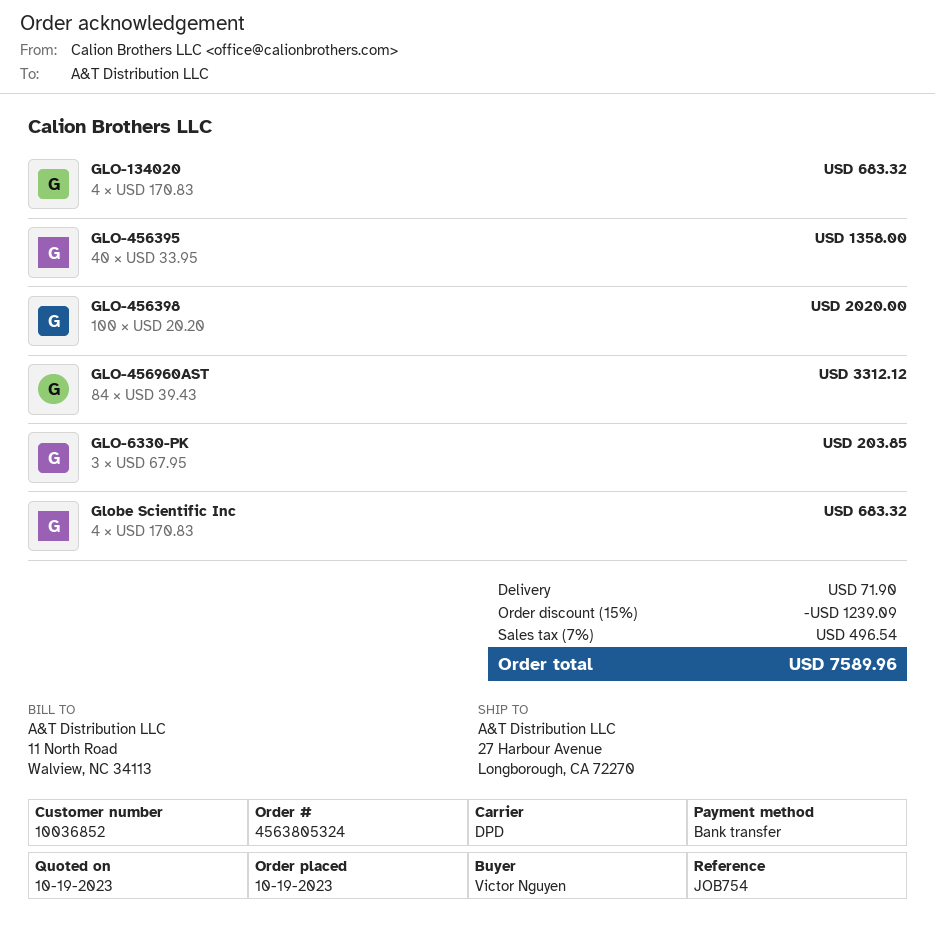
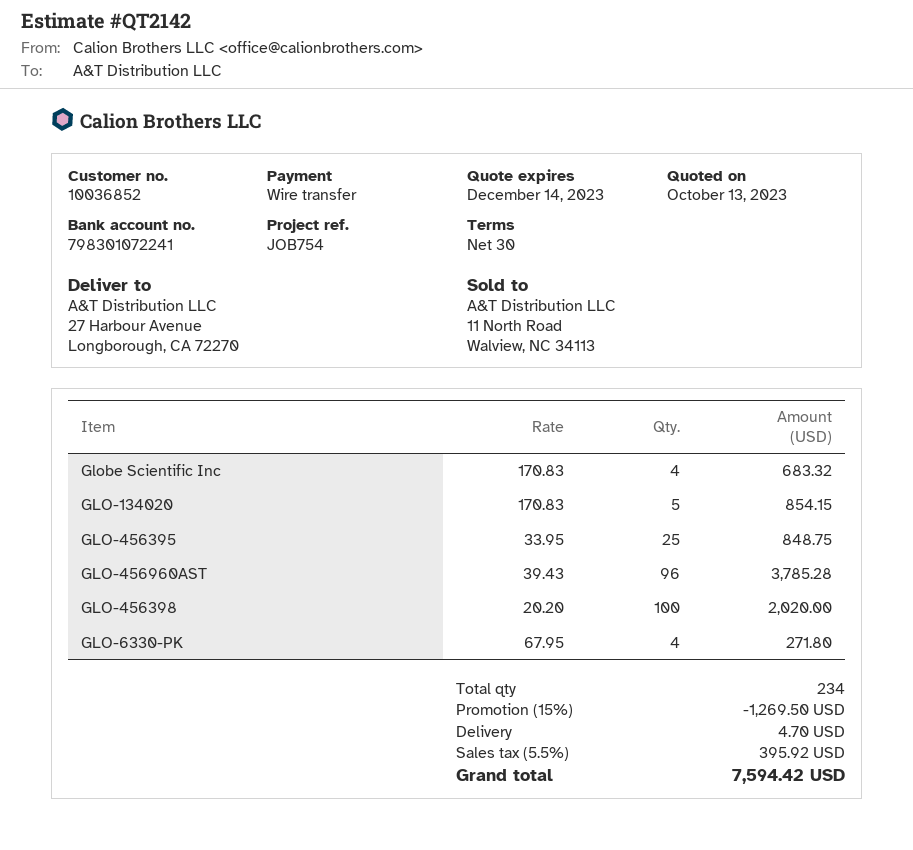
quote date: 2023-10-19 -> 2023-10-13
GLO-134020: 4 x 170.83 = 683.32 -> 5 x 170.83 = 854.15
GLO-456395: 40 x 33.95 = 1358.00 -> 25 x 33.95 = 848.75
GLO-456960AST: 84 x 39.43 = 3312.12 -> 96 x 39.43 = 3785.28
GLO-6330-PK: 3 x 67.95 = 203.85 -> 4 x 67.95 = 271.80
discount: 15% = 1239.09 -> 15% = 1269.50
shipping: 71.90 -> 4.70
tax: 7% = 496.54 -> 5.5% = 395.92
total: 7589.96 -> 7594.42

